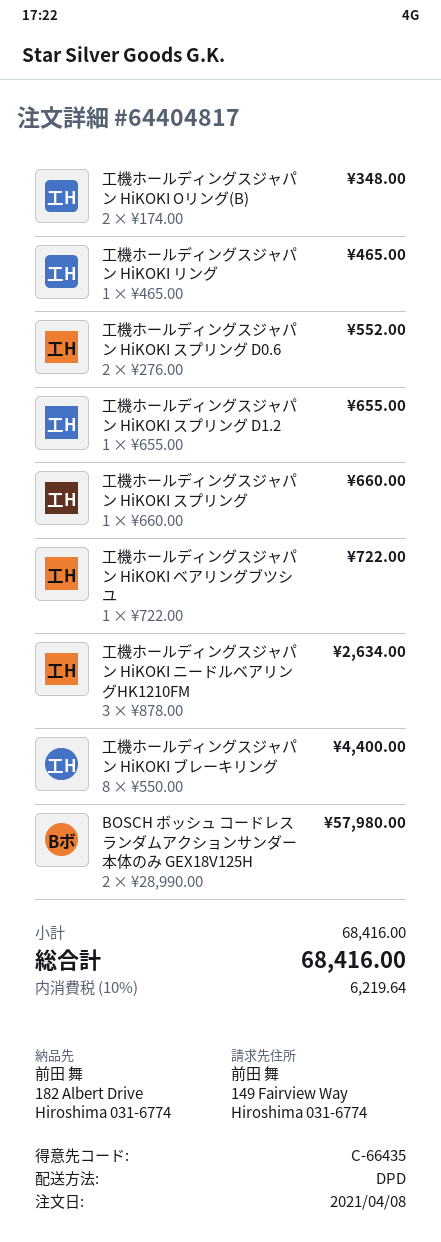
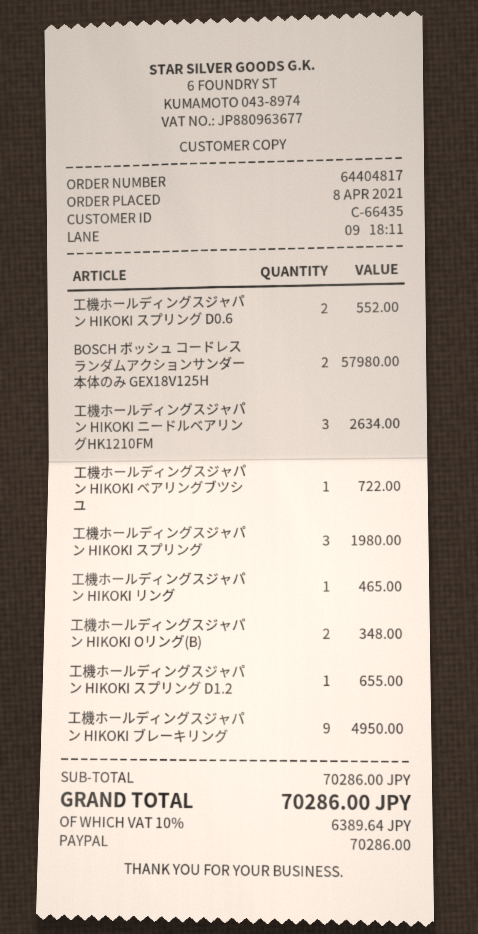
工機ホールディングスジャパン HiKOKI スプリング: 1 for 660.00 -> 3 for 1980.00
工機ホールディングスジャパン HiKOKI ブレーキリング: 8 for 4400.00 -> 9 for 4950.00
subtotal: 68416.00 -> 70286.00
tax: 10% = 6219.64 -> 10% = 6389.64
total: 68416.00 -> 70286.00

